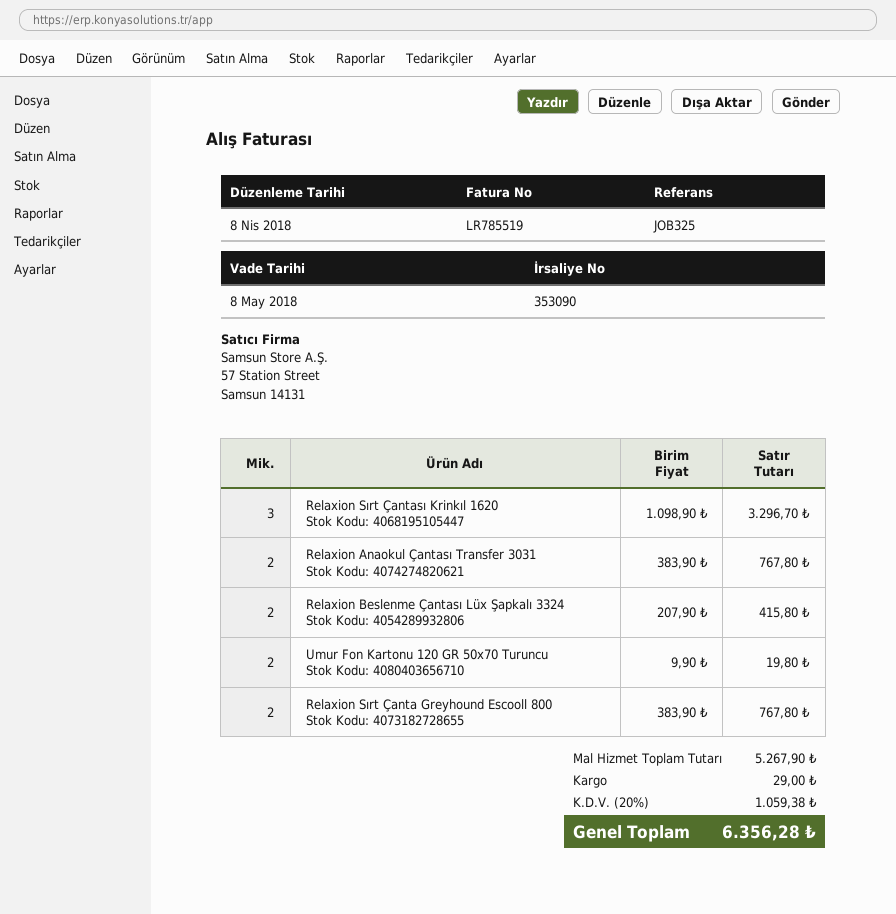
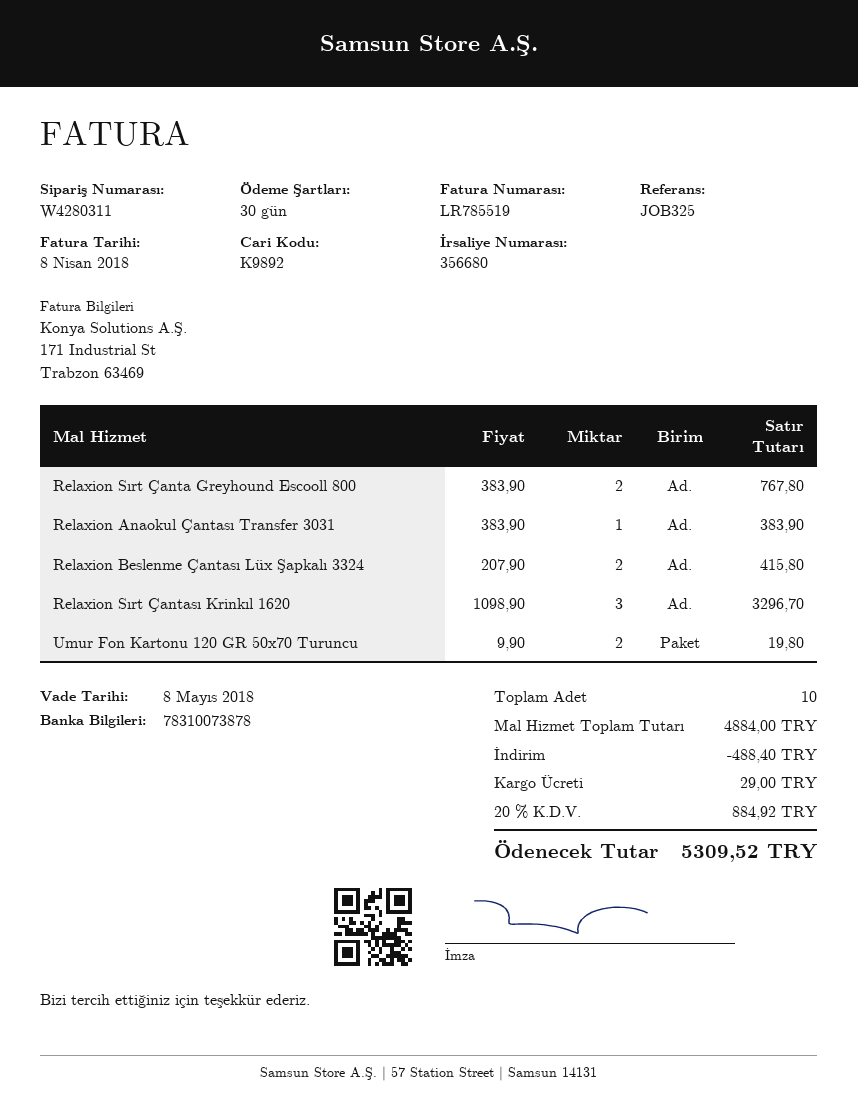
delivery note number: 353090 -> 356680
Relaxion Anaokul Çantası Transfer 3031: 2 x 383.90 = 767.80 -> 1 x 383.90 = 383.90
subtotal: 5267.90 -> 4884.00
discount: none -> 488.40
tax: 20% = 1059.38 -> 20% = 884.92
total: 6356.28 -> 5309.52

